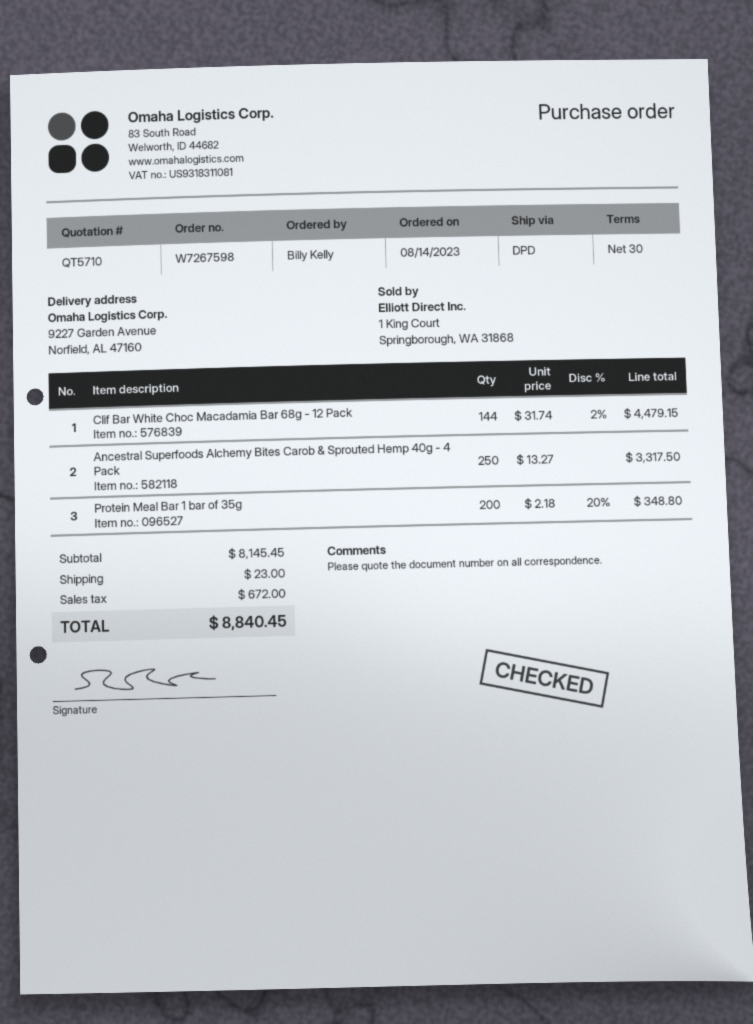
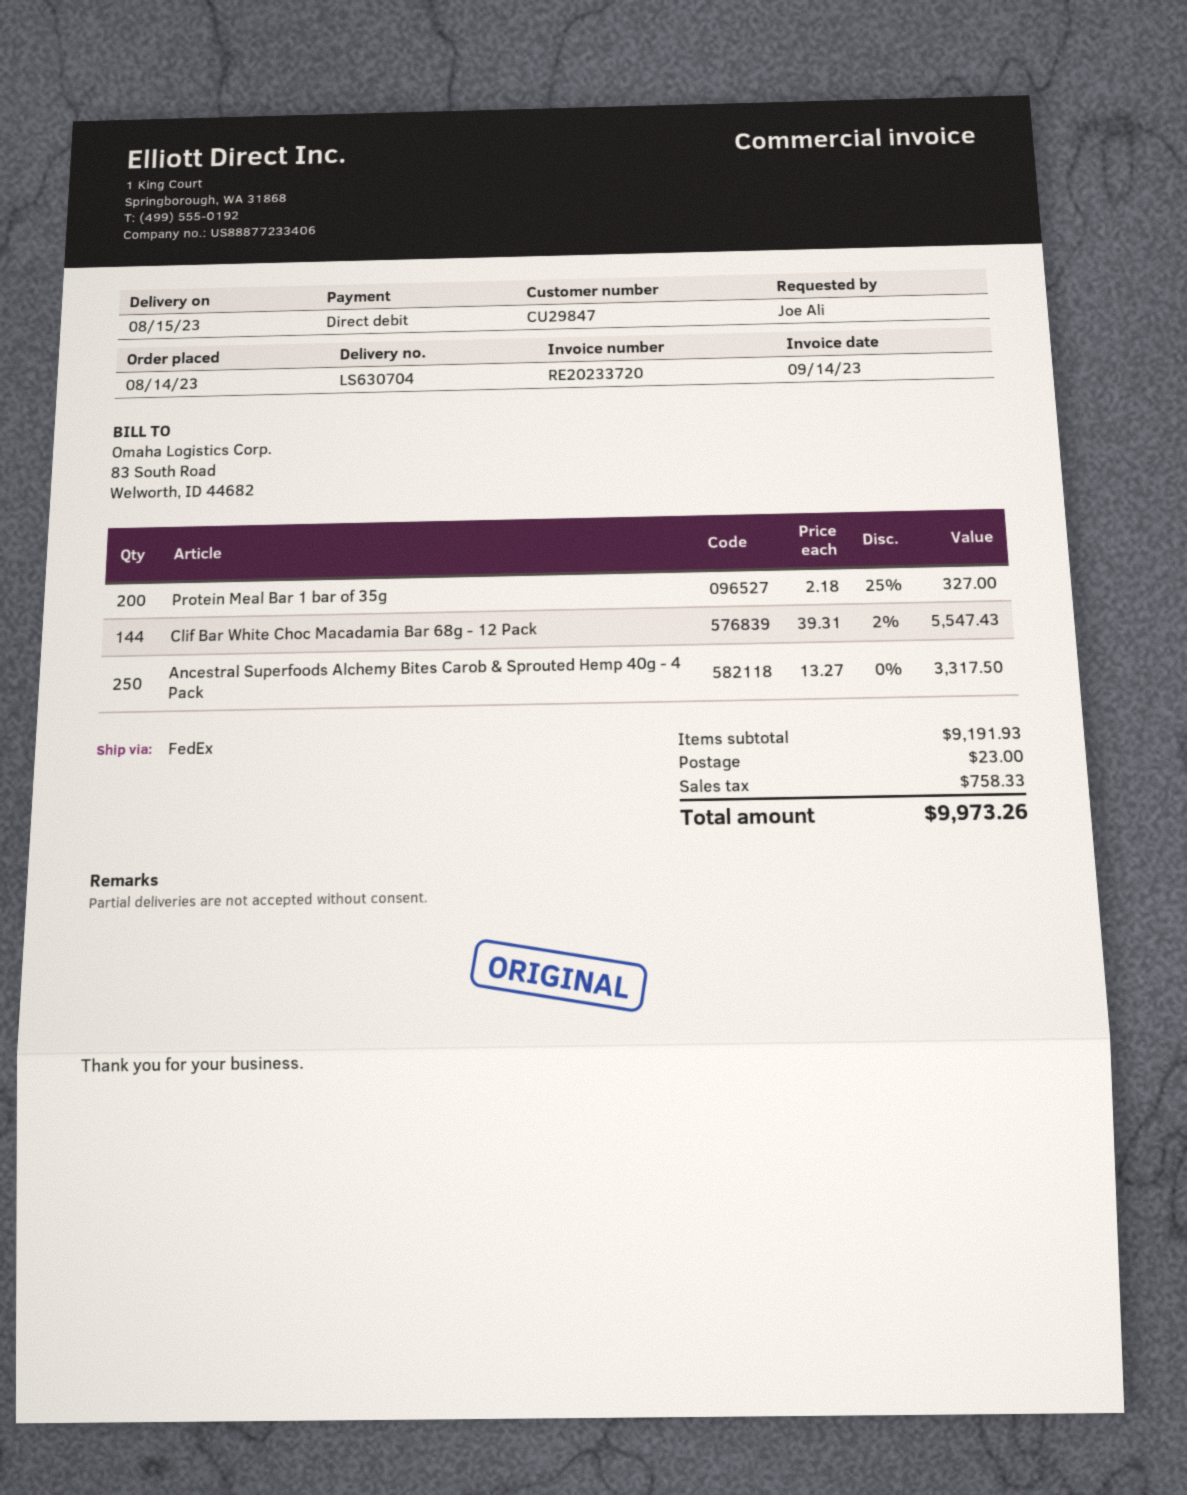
ordered by: Billy Kelly -> Joe Ali
shipping method: DPD -> FedEx
Clif Bar White Choc Macadamia Bar 68g - 12 Pack: 144 x 31.74 - 2% = 4479.15 -> 144 x 39.31 - 2% = 5547.43
Protein Meal Bar 1 bar of 35g: 200 x 2.18 - 20% = 348.80 -> 200 x 2.18 - 25% = 327.00
subtotal: 8145.45 -> 9191.93
tax: 672.00 -> 758.33
total: 8840.45 -> 9973.26

